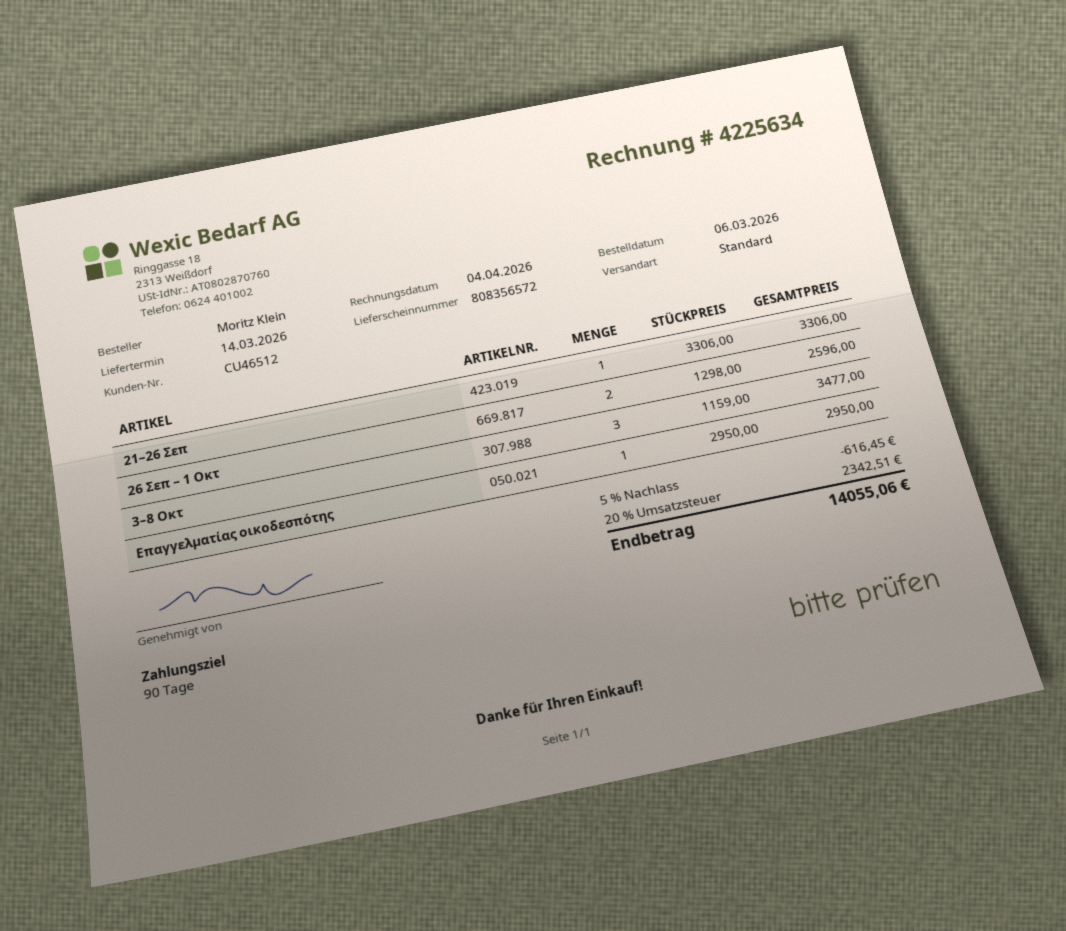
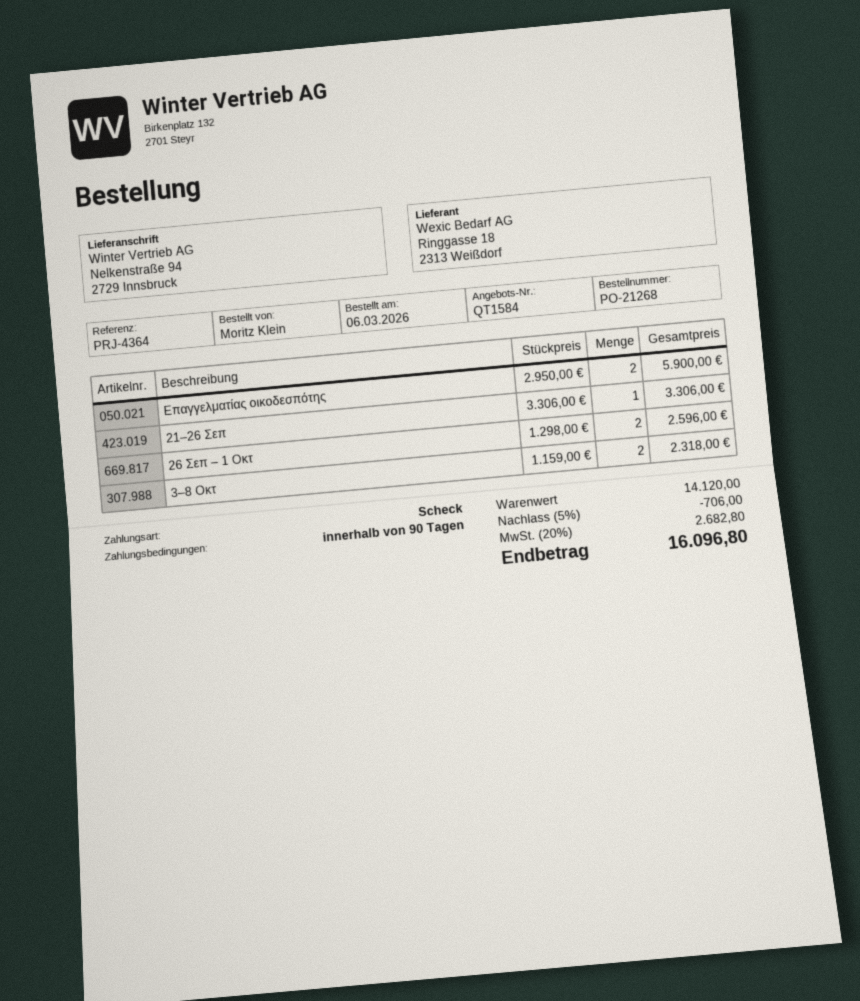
3–8 Οκτ: 3 x 1159.00 = 3477.00 -> 2 x 1159.00 = 2318.00
Επαγγελματίας οικοδεσπότης: 1 x 2950.00 = 2950.00 -> 2 x 2950.00 = 5900.00
discount: 5% = 616.45 -> 5% = 706.00
tax: 20% = 2342.51 -> 20% = 2682.80
total: 14055.06 -> 16096.80

